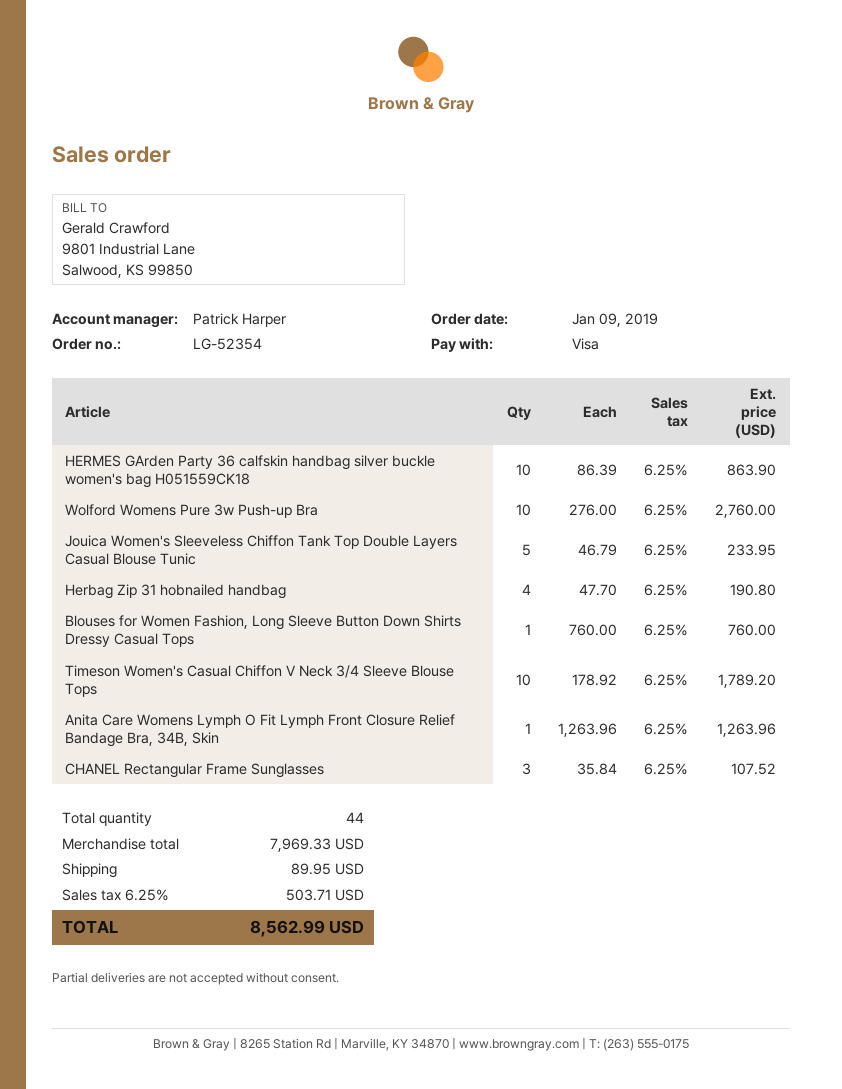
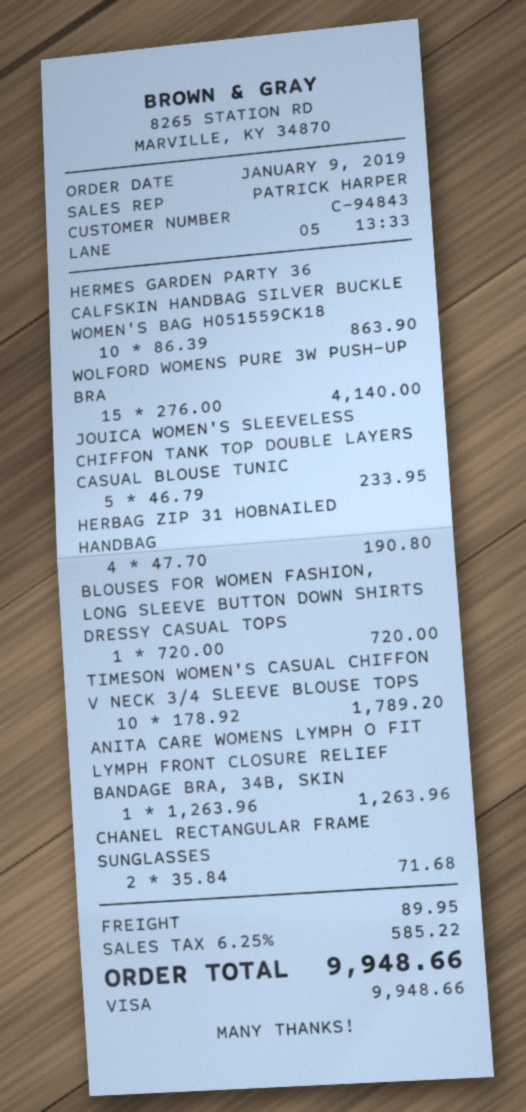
Wolford Womens Pure 3w Push-up Bra: 10 x 276.00 = 2760.00 -> 15 x 276.00 = 4140.00
Blouses for Women Fashion, Long Sleeve Button Down Shirts Dressy Casual Tops: 1 x 760.00 = 760.00 -> 1 x 720.00 = 720.00
CHANEL Rectangular Frame Sunglasses: 3 x 35.84 = 107.52 -> 2 x 35.84 = 71.68
tax: 6.25% = 503.71 -> 6.25% = 585.22
total: 8562.99 -> 9948.66

